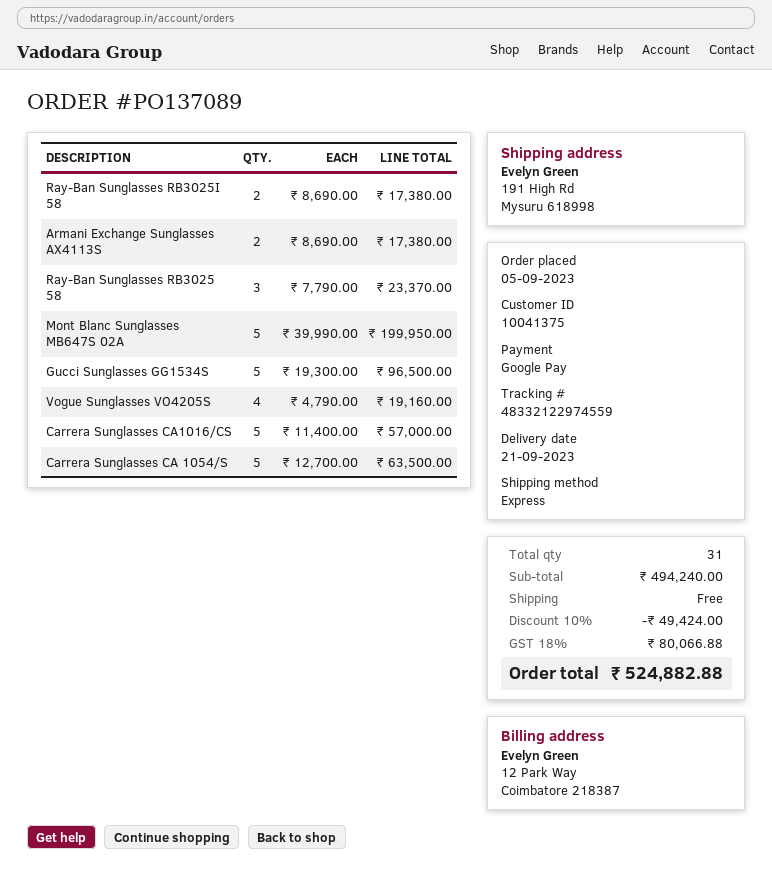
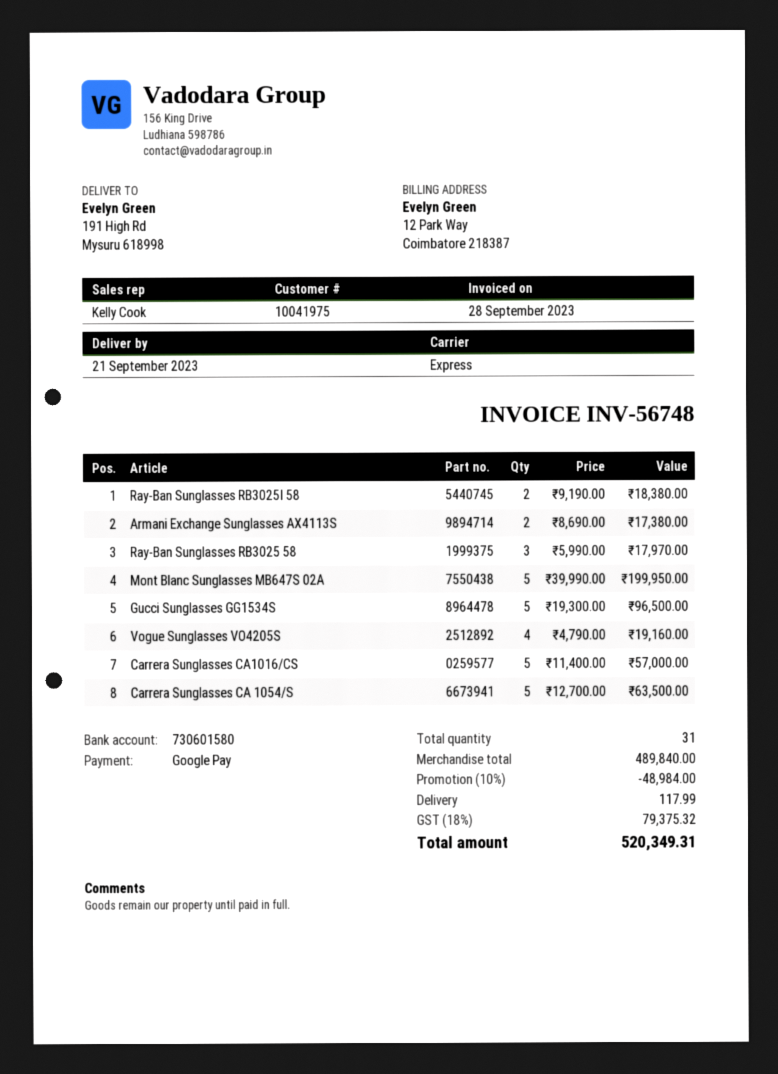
customer number: 10041375 -> 10041975
Ray-Ban Sunglasses RB3025I 58: 2 x 8690.00 = 17380.00 -> 2 x 9190.00 = 18380.00
Ray-Ban Sunglasses RB3025 58: 3 x 7790.00 = 23370.00 -> 3 x 5990.00 = 17970.00
subtotal: 494240.00 -> 489840.00
discount: 10% = 49424.00 -> 10% = 48984.00
shipping: 0.00 -> 117.99
tax: 18% = 80066.88 -> 18% = 79375.32
total: 524882.88 -> 520349.31

